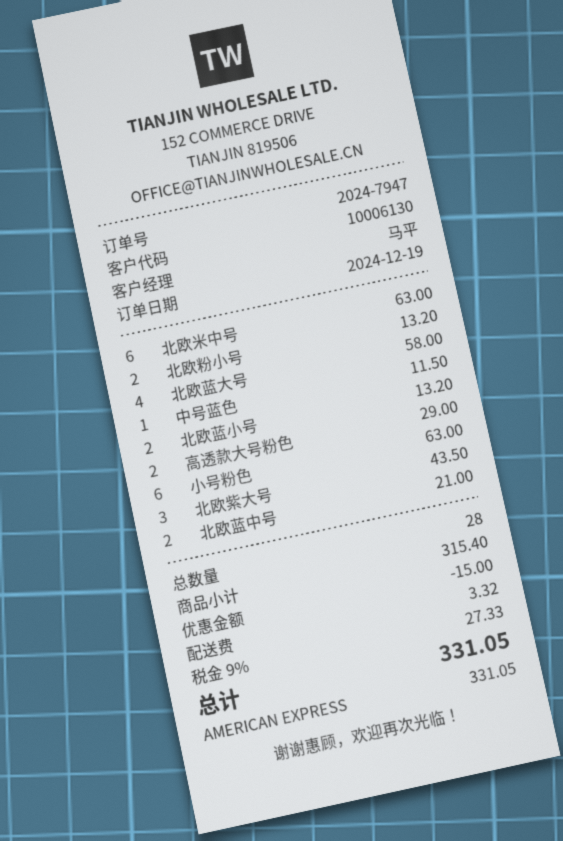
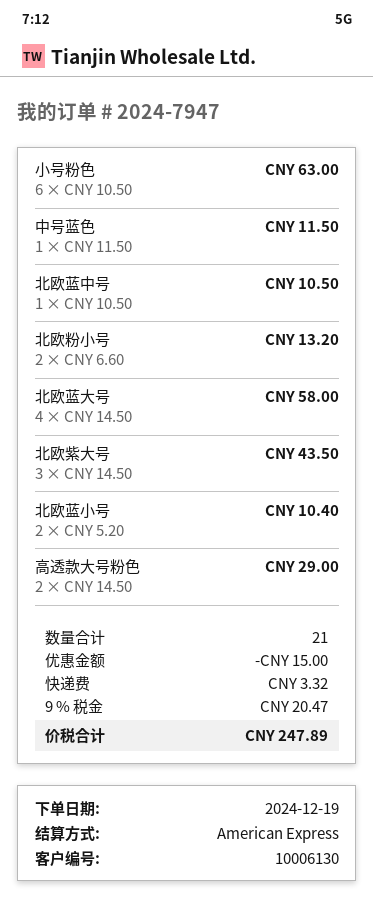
北欧米中号: 6 for 63.00 -> none
北欧蓝小号: 2 for 13.20 -> 2 for 10.40
北欧蓝中号: 2 for 21.00 -> 1 for 10.50
total quantity: 28 -> 21
tax: 9% = 27.33 -> 9% = 20.47
total: 331.05 -> 247.89

